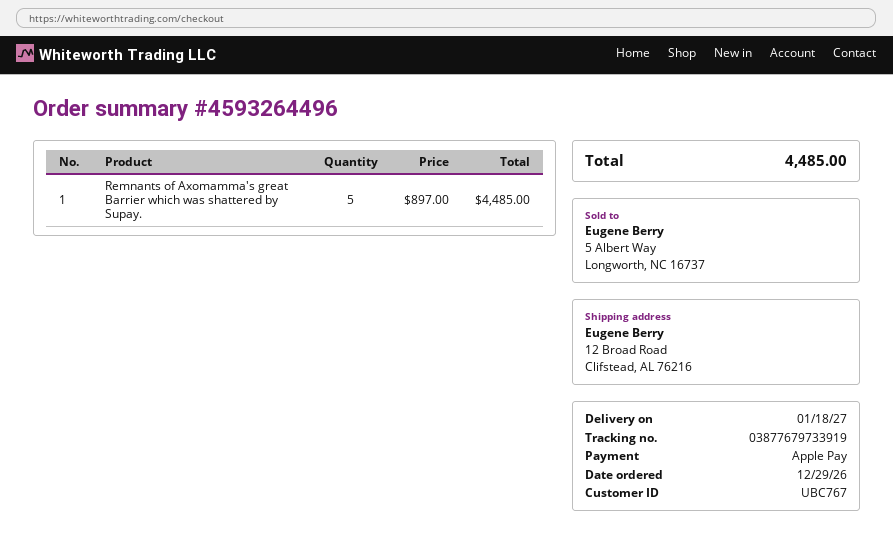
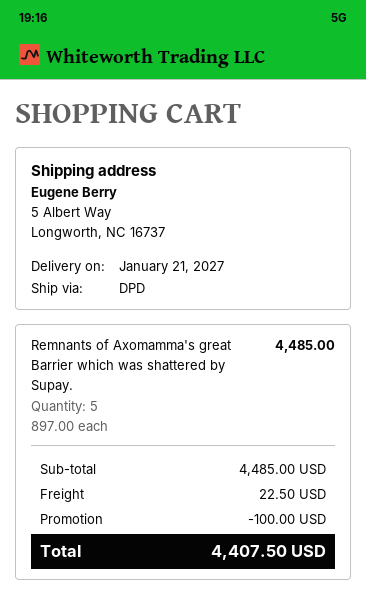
delivery date: 2027-01-18 -> 2027-01-21
ship to: 12 Broad Road, Clifstead, AL 76216 -> 5 Albert Way, Longworth, NC 16737
discount: none -> 100.00
shipping: none -> 22.50
total: 4485.00 -> 4407.50

